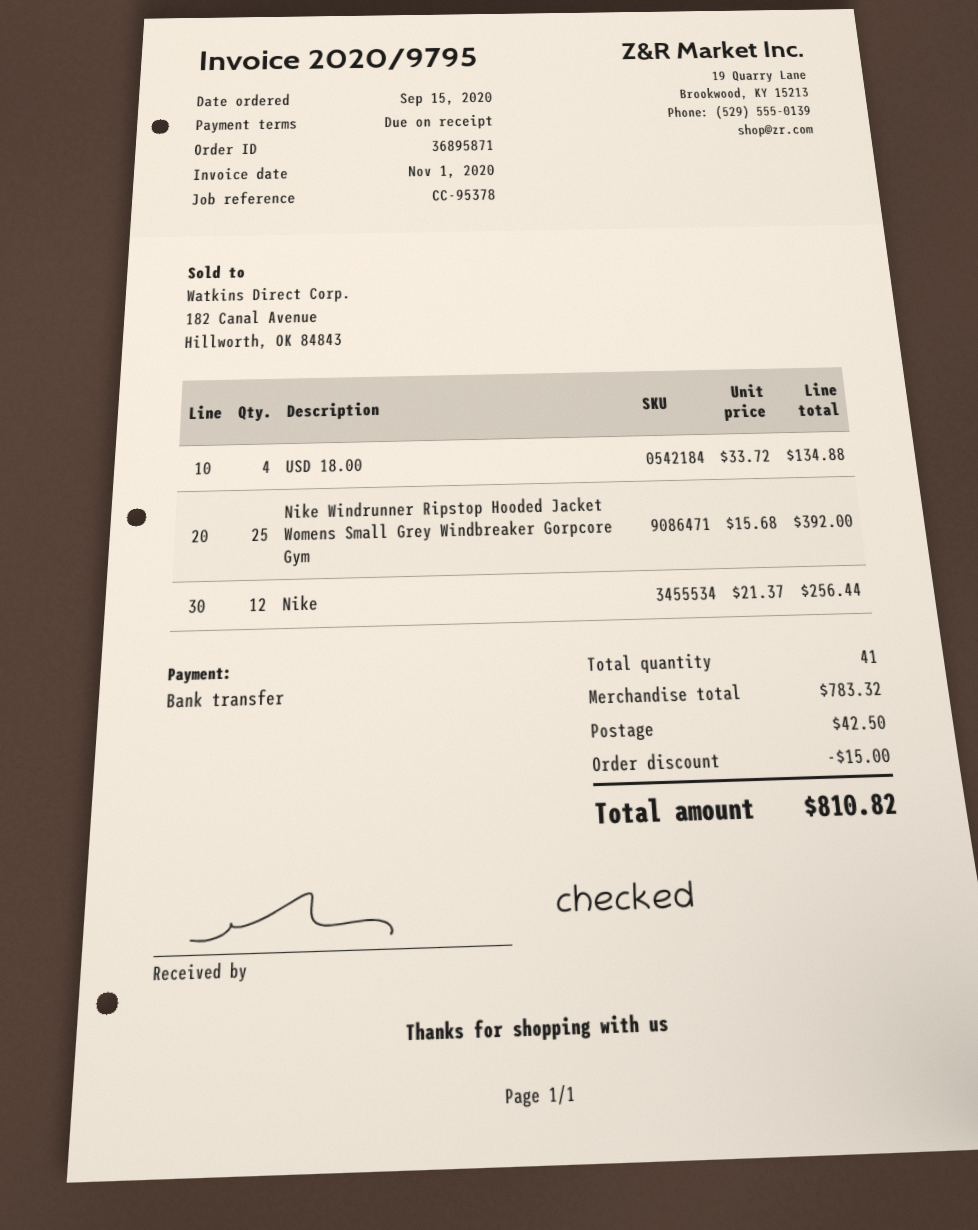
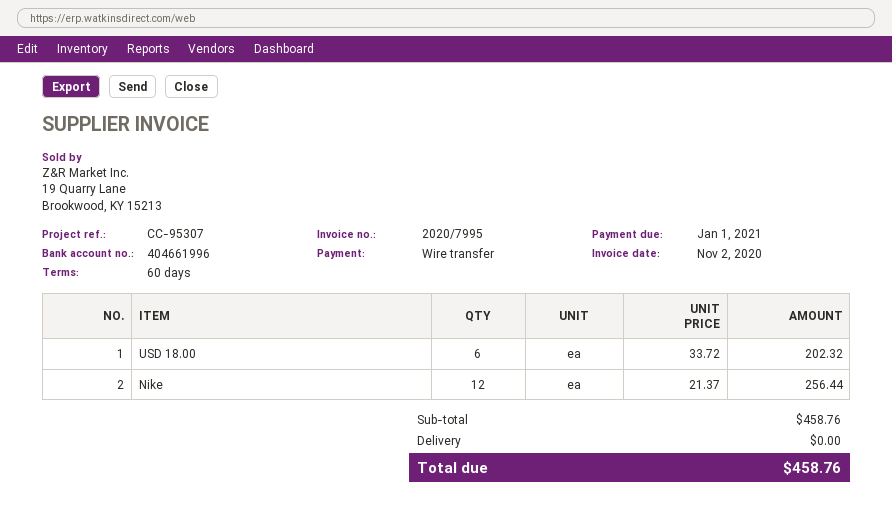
invoice number: 2020/9795 -> 2020/7995
invoice date: 2020-11-01 -> 2020-11-02
payment terms: on receipt -> 60 days
reference: CC-95378 -> CC-95307
USD 18.00: 4 x 33.72 = 134.88 -> 6 x 33.72 = 202.32
Nike Windrunner Ripstop Hooded Jacket Womens Small Grey Windbreaker Gorpcore Gym: 25 x 15.68 = 392.00 -> none
subtotal: 783.32 -> 458.76
discount: 15.00 -> none
shipping: 42.50 -> 0.00
total: 810.82 -> 458.76

